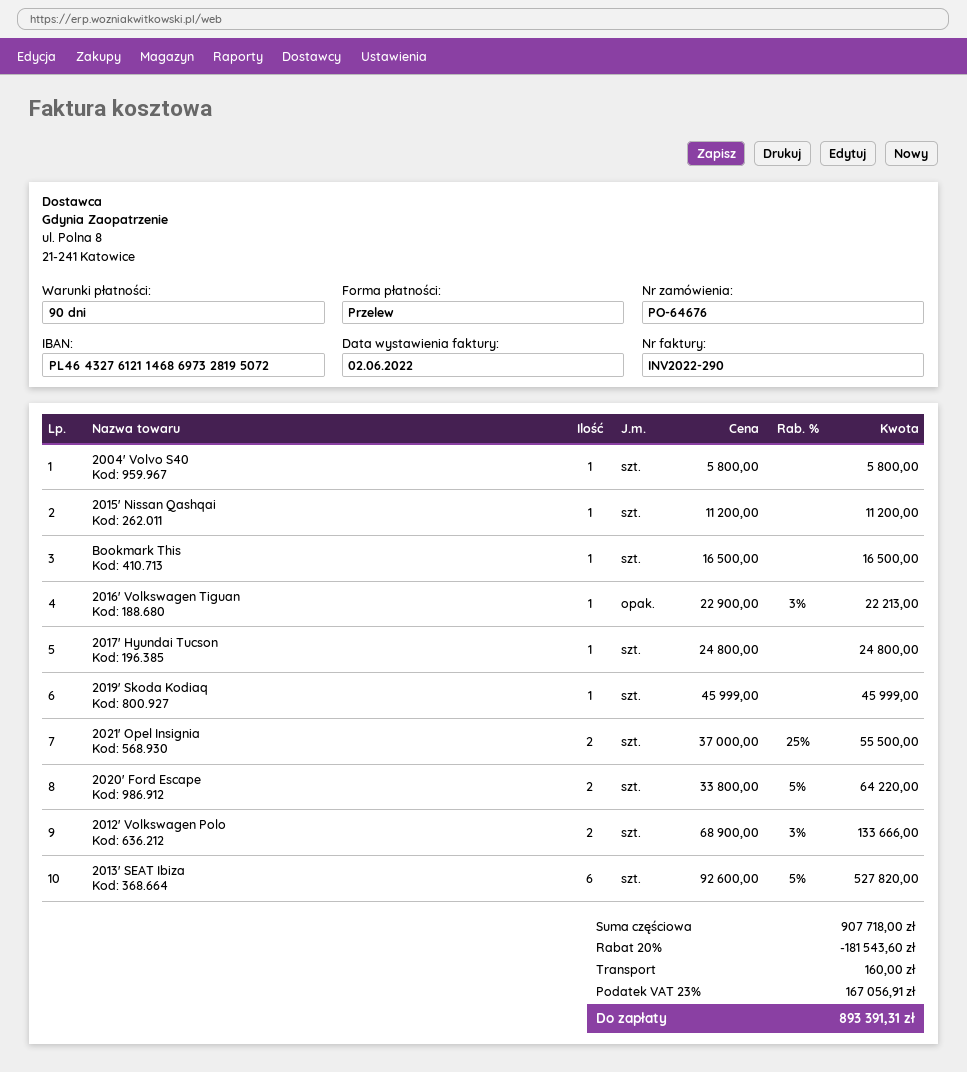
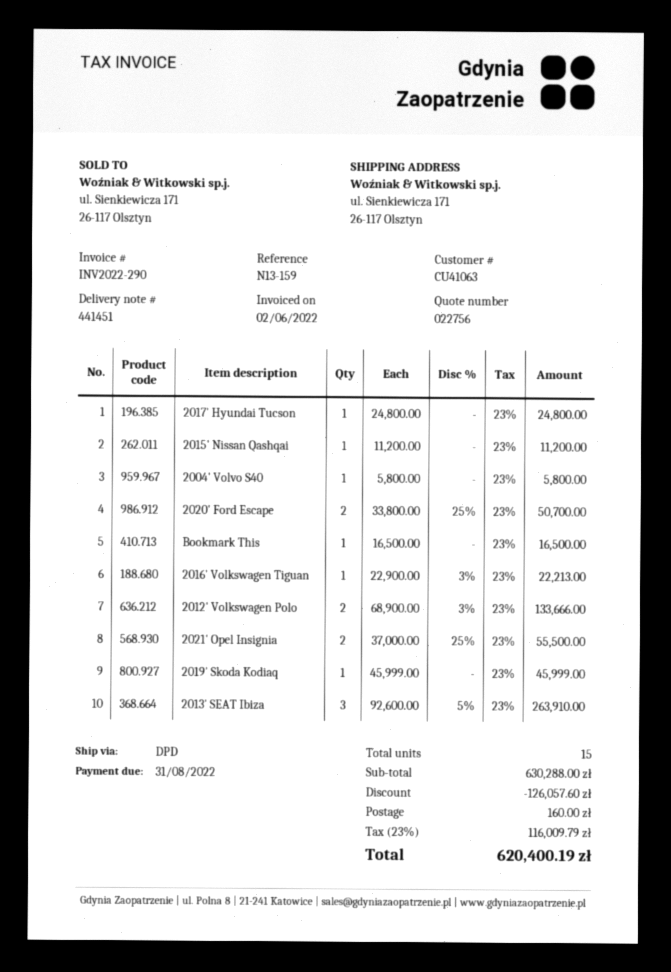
2020' Ford Escape: 2 x 33800.00 - 5% = 64220.00 -> 2 x 33800.00 - 25% = 50700.00
2013' SEAT Ibiza: 6 x 92600.00 - 5% = 527820.00 -> 3 x 92600.00 - 5% = 263910.00
subtotal: 907718.00 -> 630288.00
discount: 181543.60 -> 126057.60
tax: 23% = 167056.91 -> 23% = 116009.79
total: 893391.31 -> 620400.19

